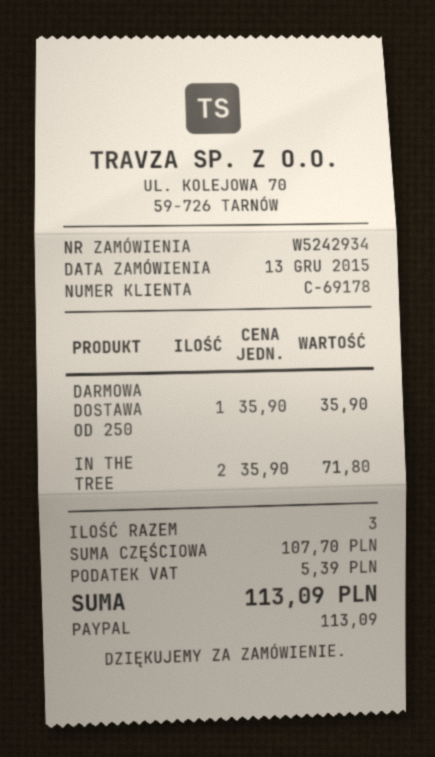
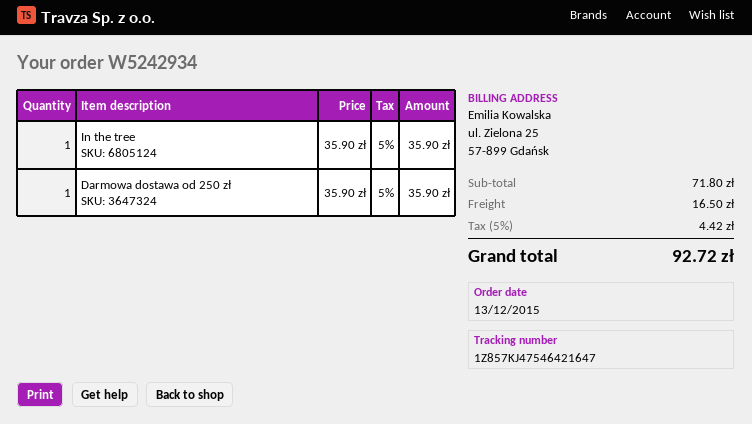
IN THE TREE: 2 x 35.90 = 71.80 -> 1 x 35.90 = 35.90
subtotal: 107.70 -> 71.80
shipping: none -> 16.50
tax: 5.39 -> 4.42
total: 113.09 -> 92.72

